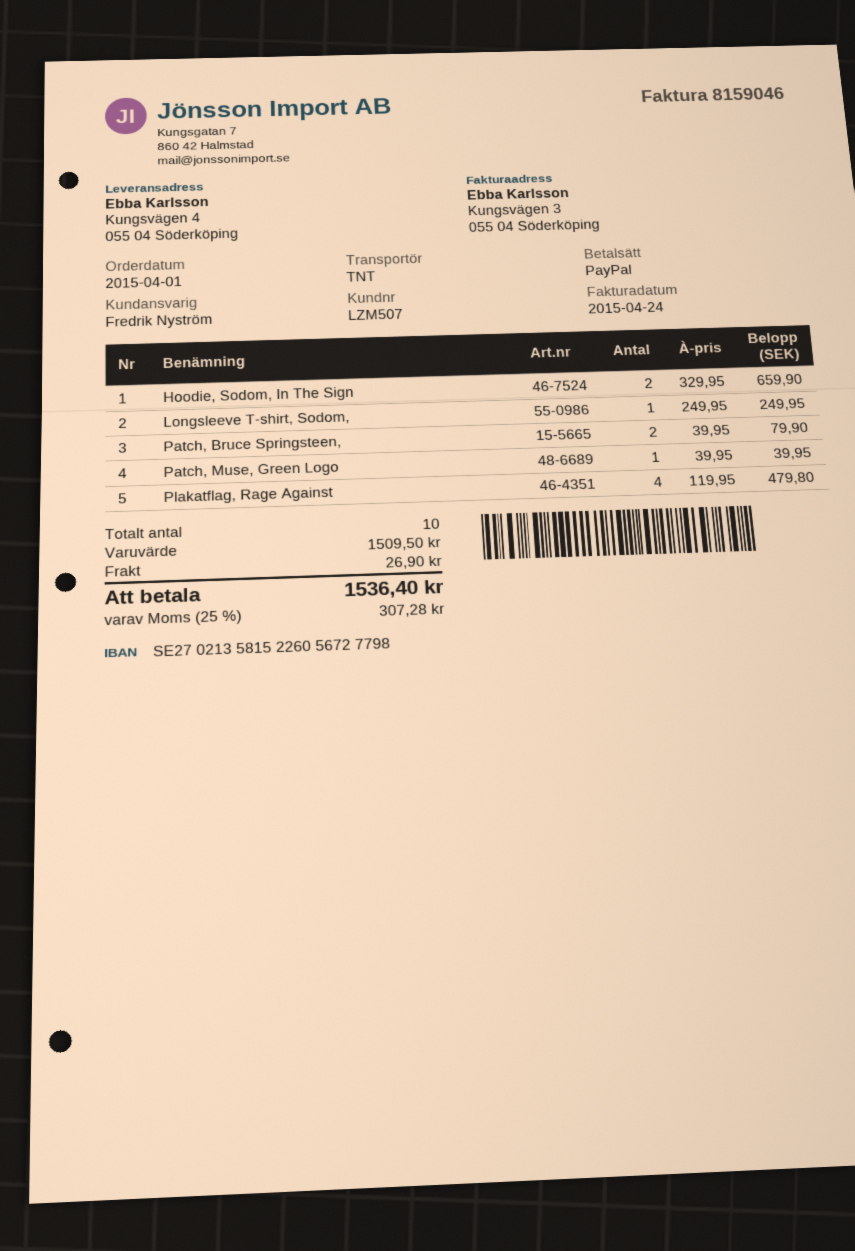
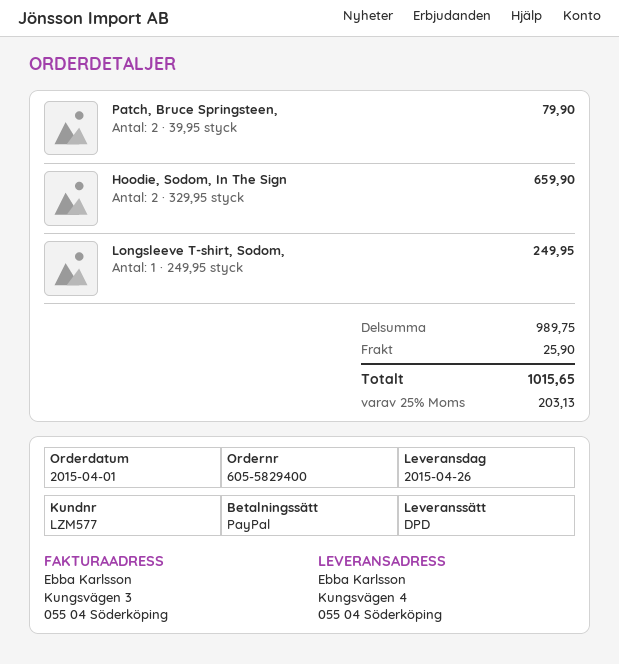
customer number: LZM507 -> LZM577
shipping method: TNT -> DPD
Patch, Muse, Green Logo: 1 x 39.95 = 39.95 -> none
Plakatflag, Rage Against: 4 x 119.95 = 479.80 -> none
subtotal: 1509.50 -> 989.75
shipping: 26.90 -> 25.90
tax: 25% = 307.28 -> 25% = 203.13
total: 1536.40 -> 1015.65

